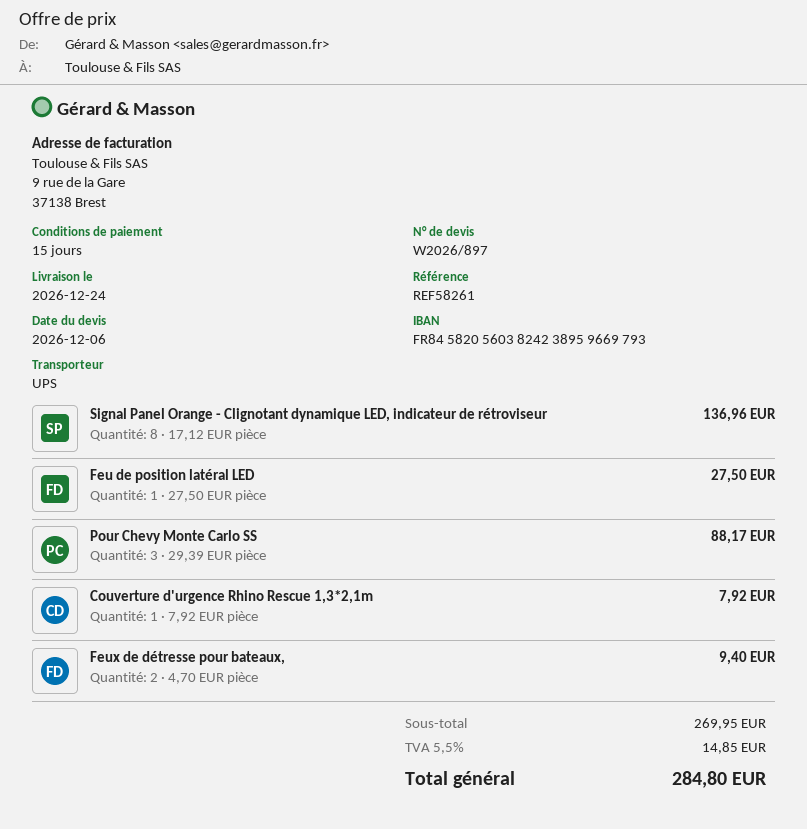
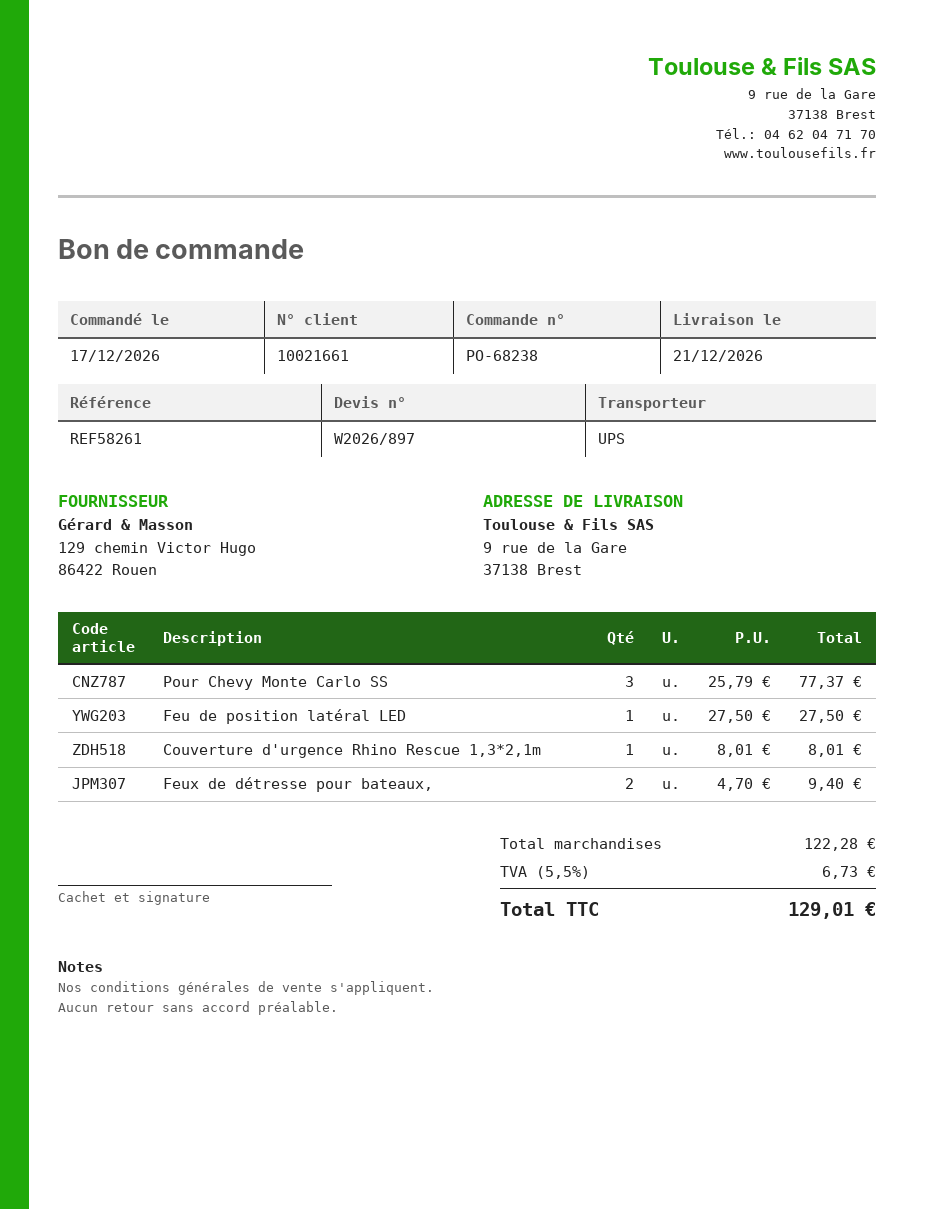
delivery date: 2026-12-24 -> 2026-12-21
Signal Panel Orange - Clignotant dynamique LED, indicateur de rétroviseur: 8 x 17.12 = 136.96 -> none
Pour Chevy Monte Carlo SS: 3 x 29.39 = 88.17 -> 3 x 25.79 = 77.37
Couverture d'urgence Rhino Rescue 1,3*2,1m: 1 x 7.92 = 7.92 -> 1 x 8.01 = 8.01
subtotal: 269.95 -> 122.28
tax: 5.5% = 14.85 -> 5.5% = 6.73
total: 284.80 -> 129.01

